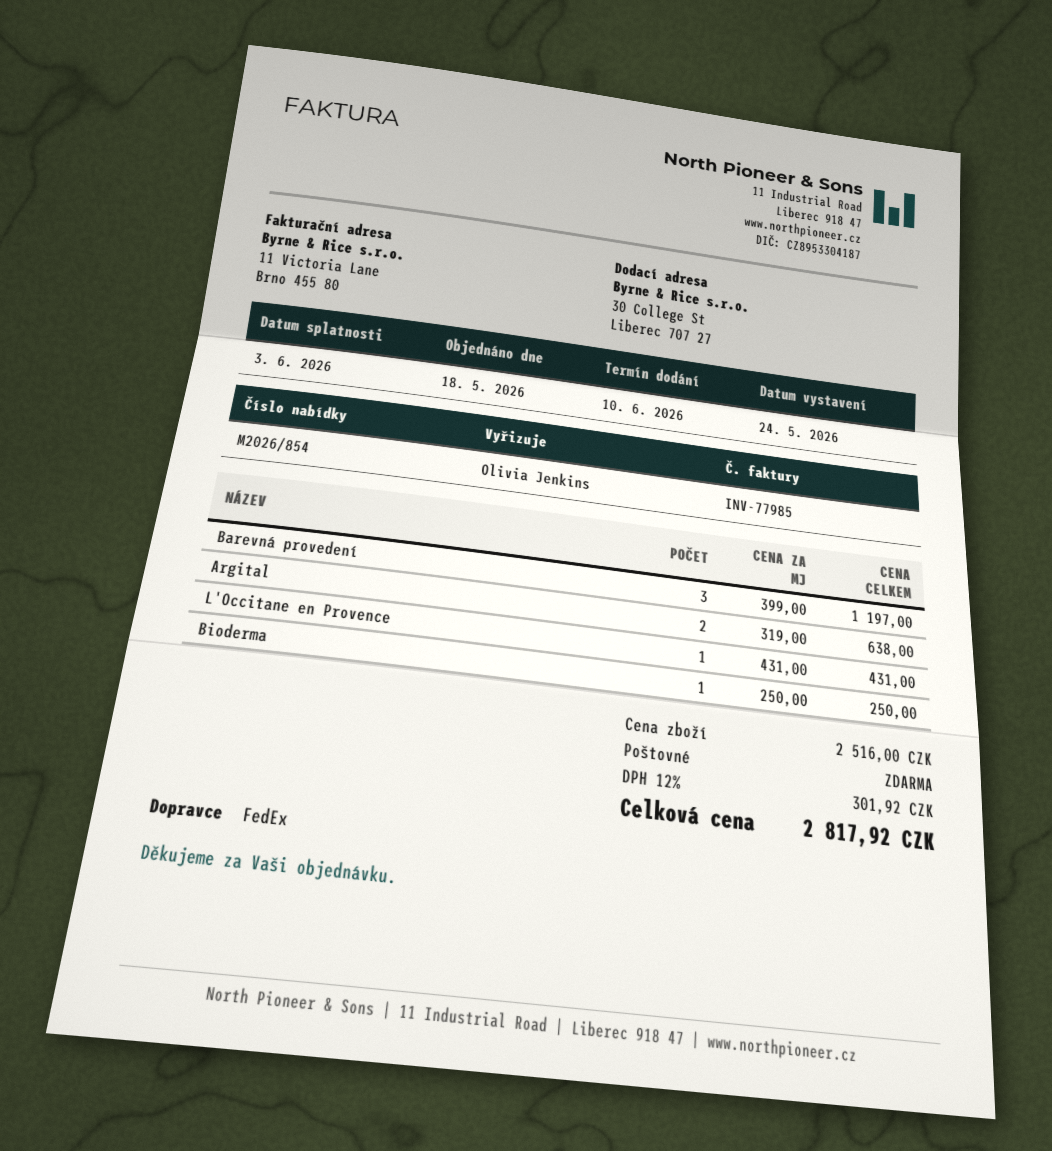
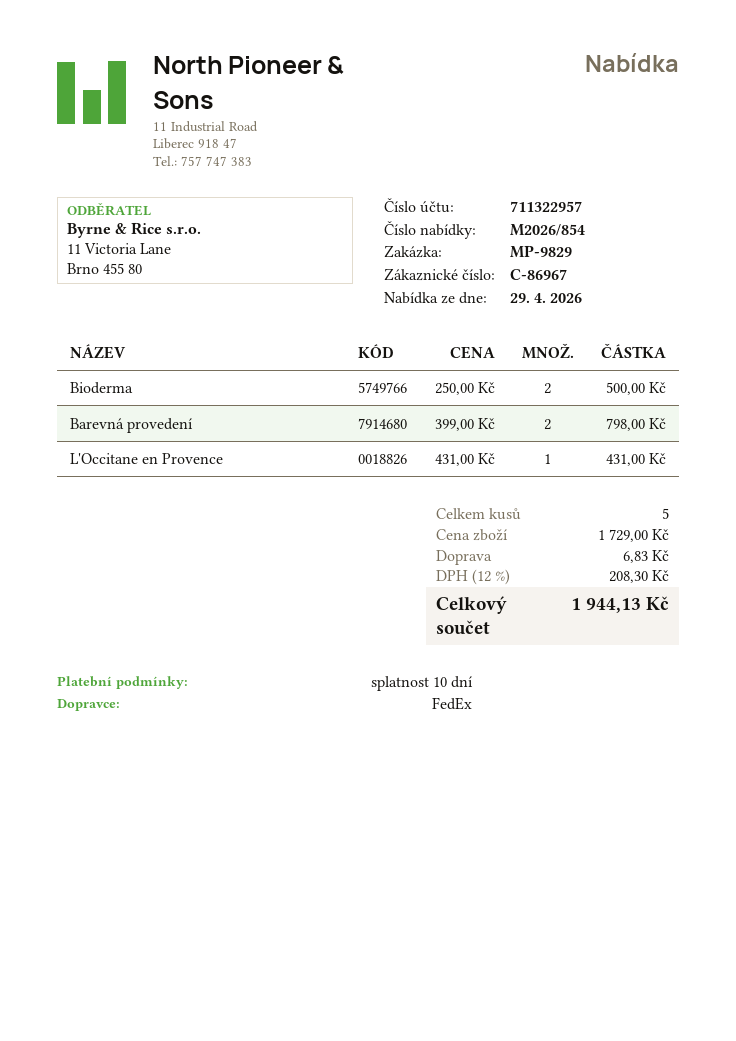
Barevná provedení: 3 x 399.00 = 1197.00 -> 2 x 399.00 = 798.00
Argital: 2 x 319.00 = 638.00 -> none
Bioderma: 1 x 250.00 = 250.00 -> 2 x 250.00 = 500.00
subtotal: 2516.00 -> 1729.00
shipping: 0.00 -> 6.83
tax: 12% = 301.92 -> 12% = 208.30
total: 2817.92 -> 1944.13

